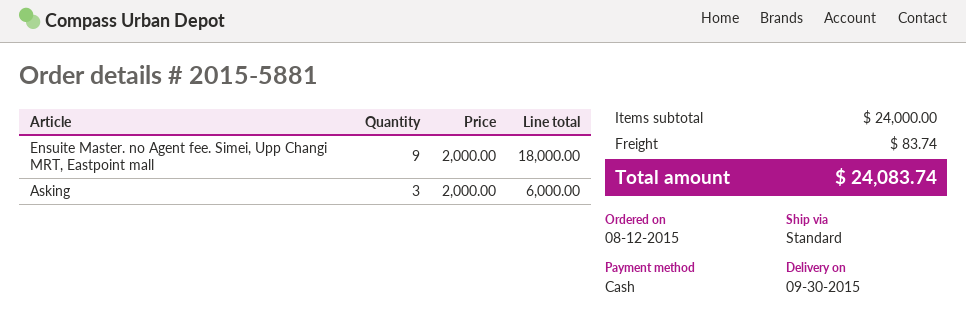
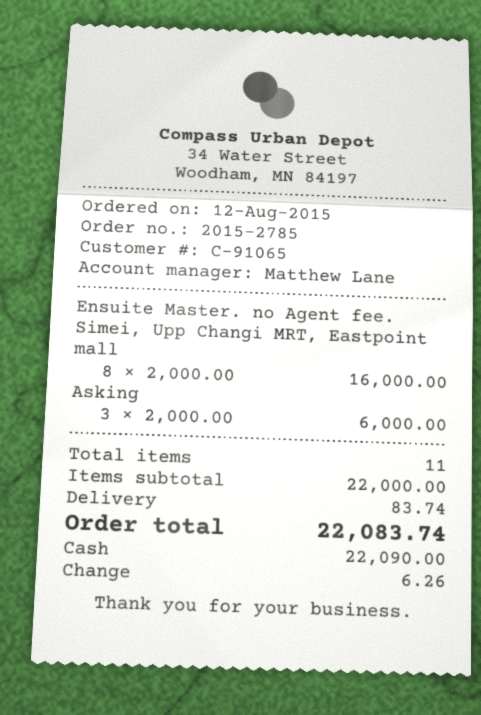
order number: 2015-5881 -> 2015-2785
Ensuite Master. no Agent fee. Simei, Upp Changi MRT, Eastpoint mall: 9 x 2000.00 = 18000.00 -> 8 x 2000.00 = 16000.00
subtotal: 24000.00 -> 22000.00
total: 24083.74 -> 22083.74

